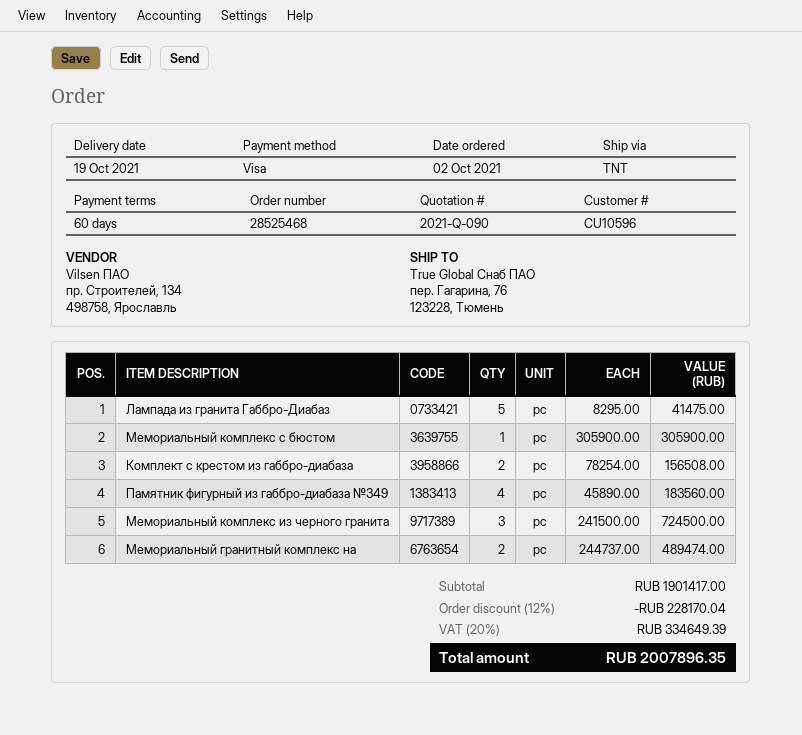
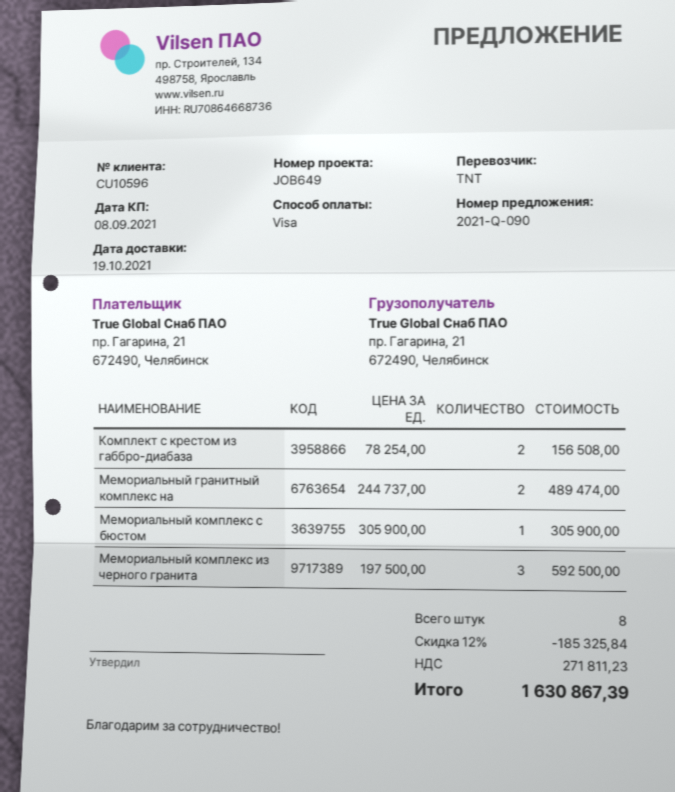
ship to: пер. Гагарина, 76, 123228, Тюмень -> пр. Гагарина, 21, 672490, Челябинск
Лампада из гранита Габбро-Диабаз: 5 x 8295.00 = 41475.00 -> none
Памятник фигурный из габбро-диабаза №349: 4 x 45890.00 = 183560.00 -> none
Мемориальный комплекс из черного гранита: 3 x 241500.00 = 724500.00 -> 3 x 197500.00 = 592500.00
discount: 12% = 228170.04 -> 12% = 185325.84
tax: 334649.39 -> 271811.23
total: 2007896.35 -> 1630867.39

